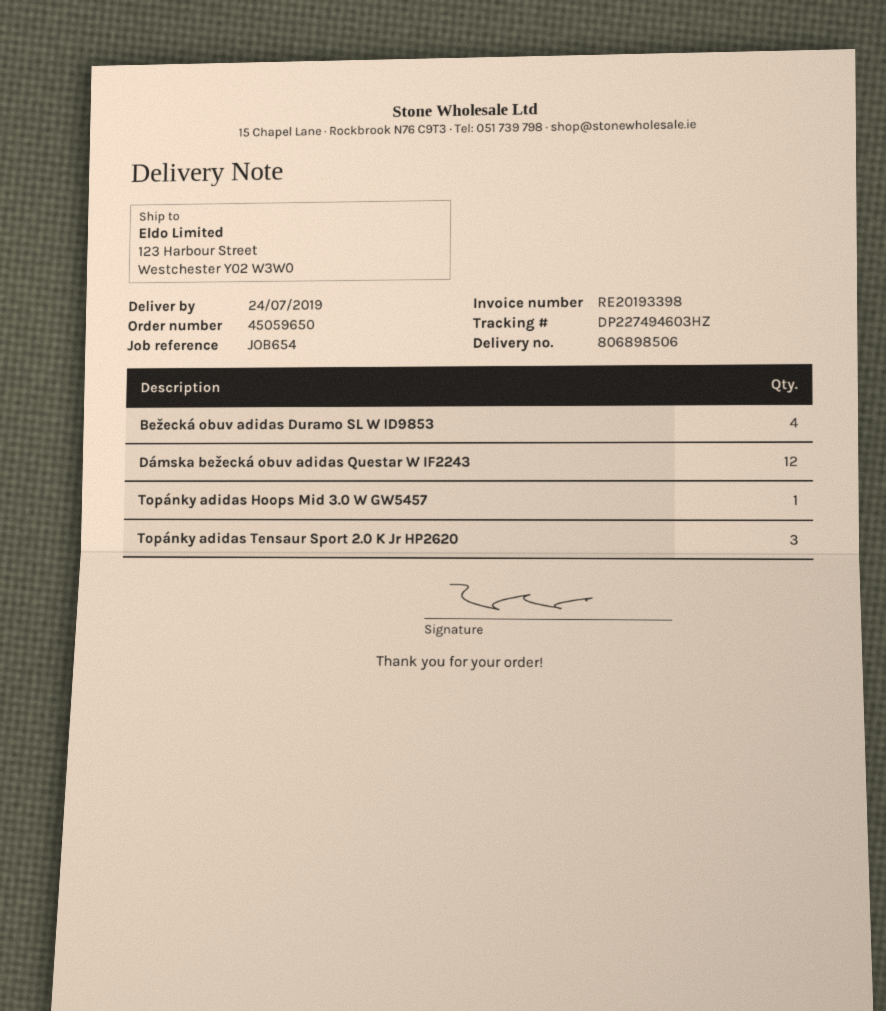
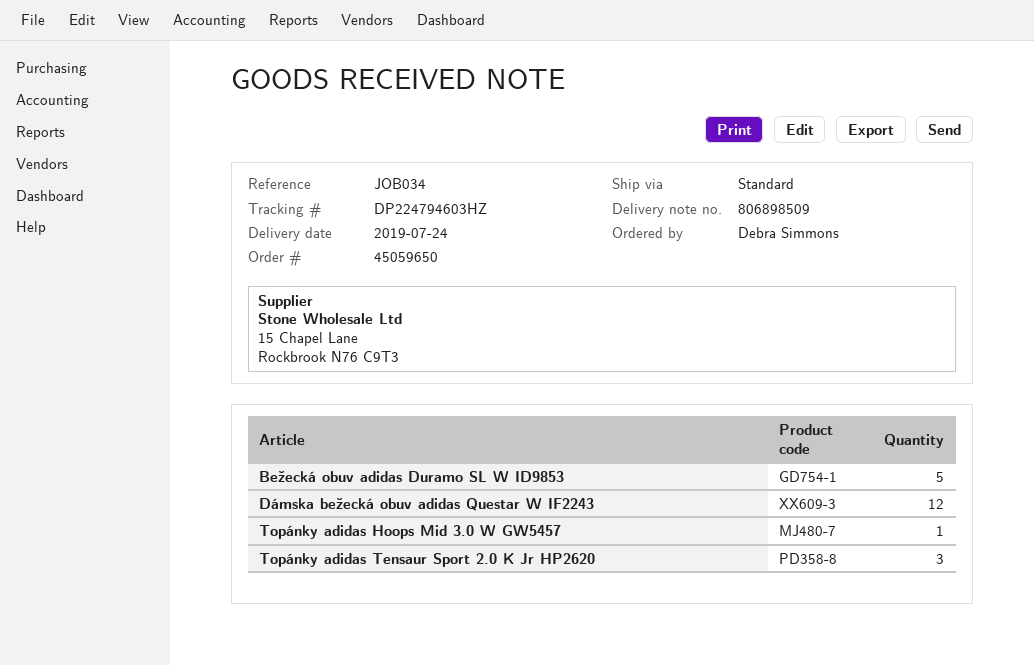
delivery note number: 806898506 -> 806898509
reference: JOB654 -> JOB034
tracking number: DP227494603HZ -> DP224794603HZ
Bežecká obuv adidas Duramo SL W ID9853: 4 -> 5

